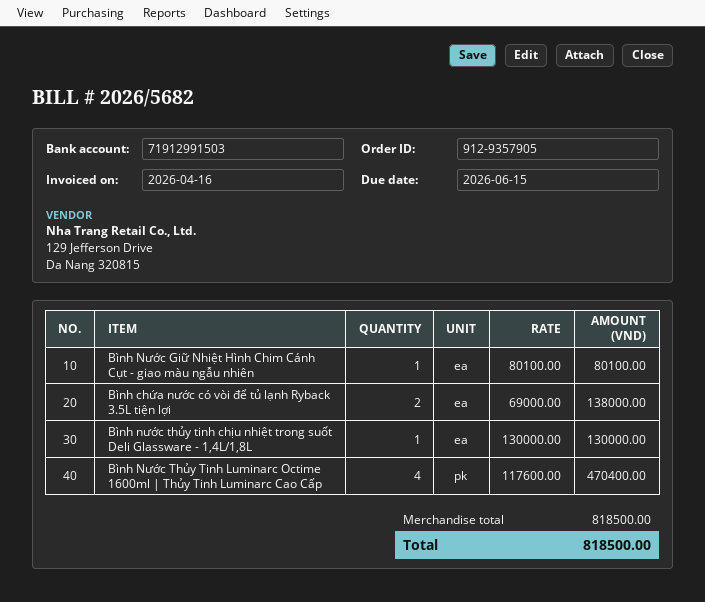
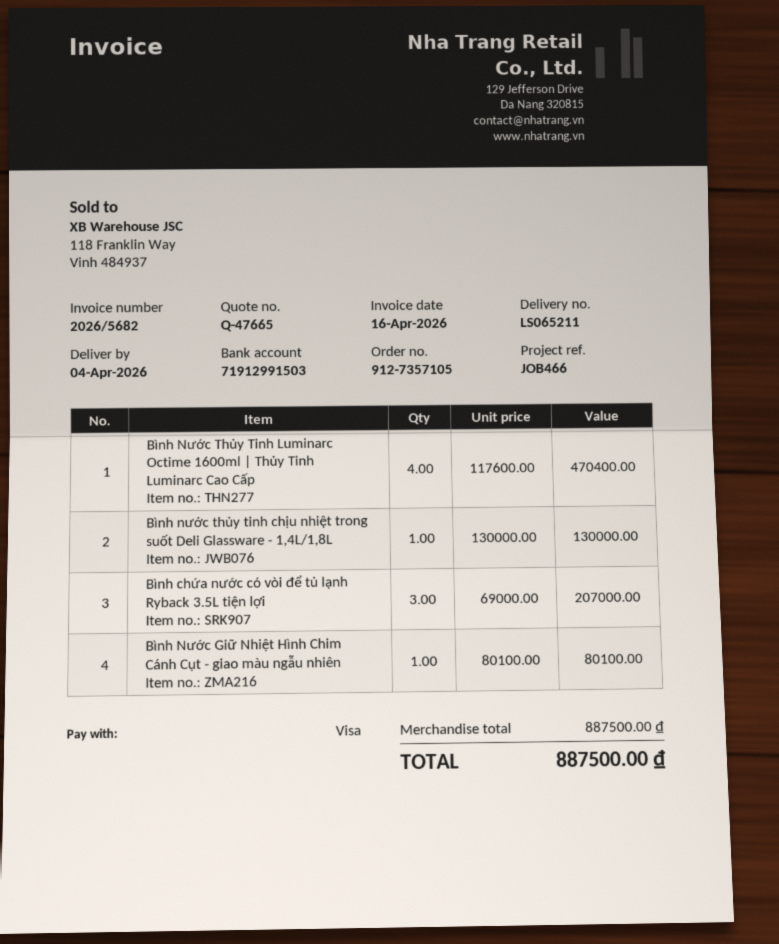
order number: 912-9357905 -> 912-7357105
Bình chứa nước có vòi để tủ lạnh Ryback 3.5L tiện lợi: 2 x 69000.00 = 138000.00 -> 3 x 69000.00 = 207000.00
subtotal: 818500.00 -> 887500.00
total: 818500.00 -> 887500.00

